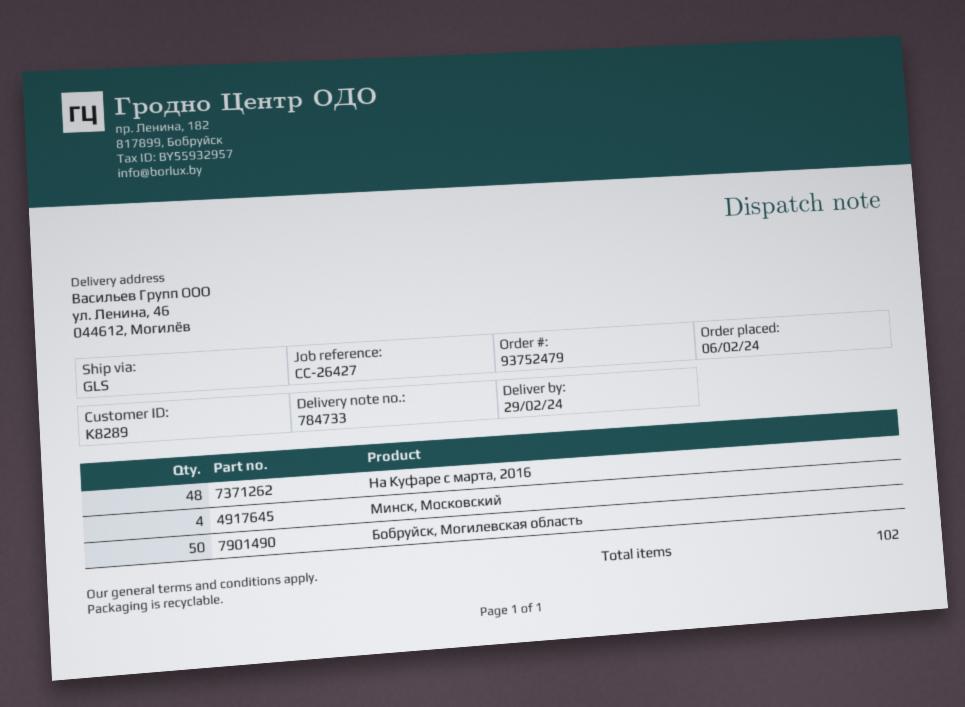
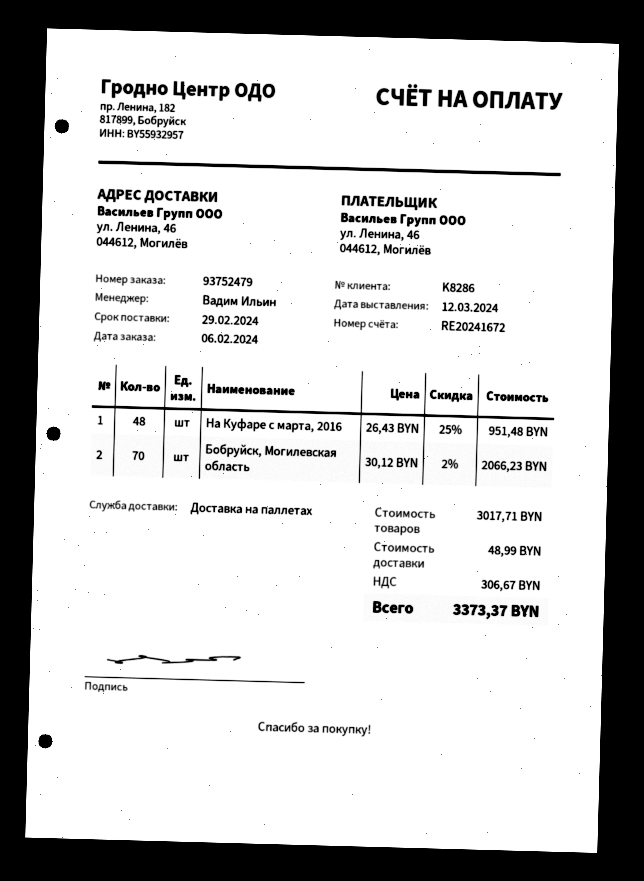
customer number: K8289 -> K8286
shipping method: GLS -> pallet freight
Минск, Московский: 4 -> none
Бобруйск, Могилевская область: 50 -> 70

